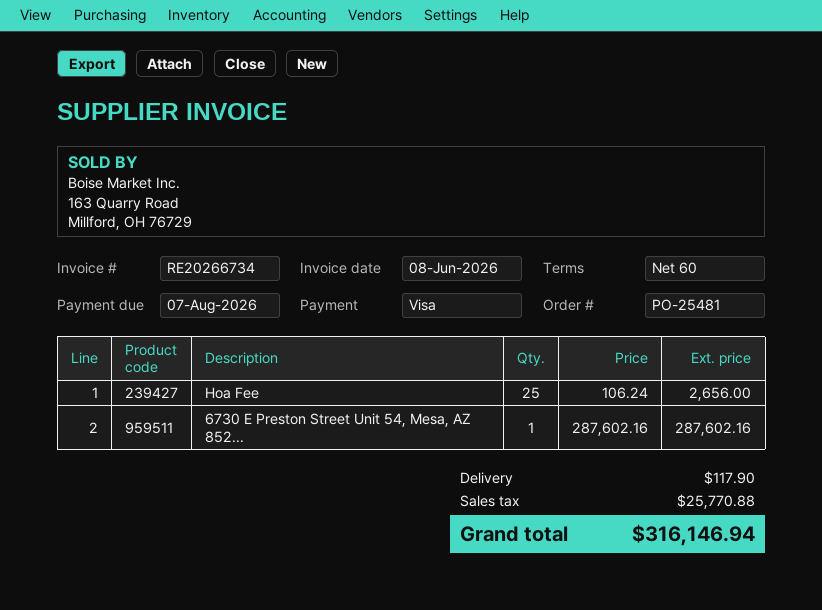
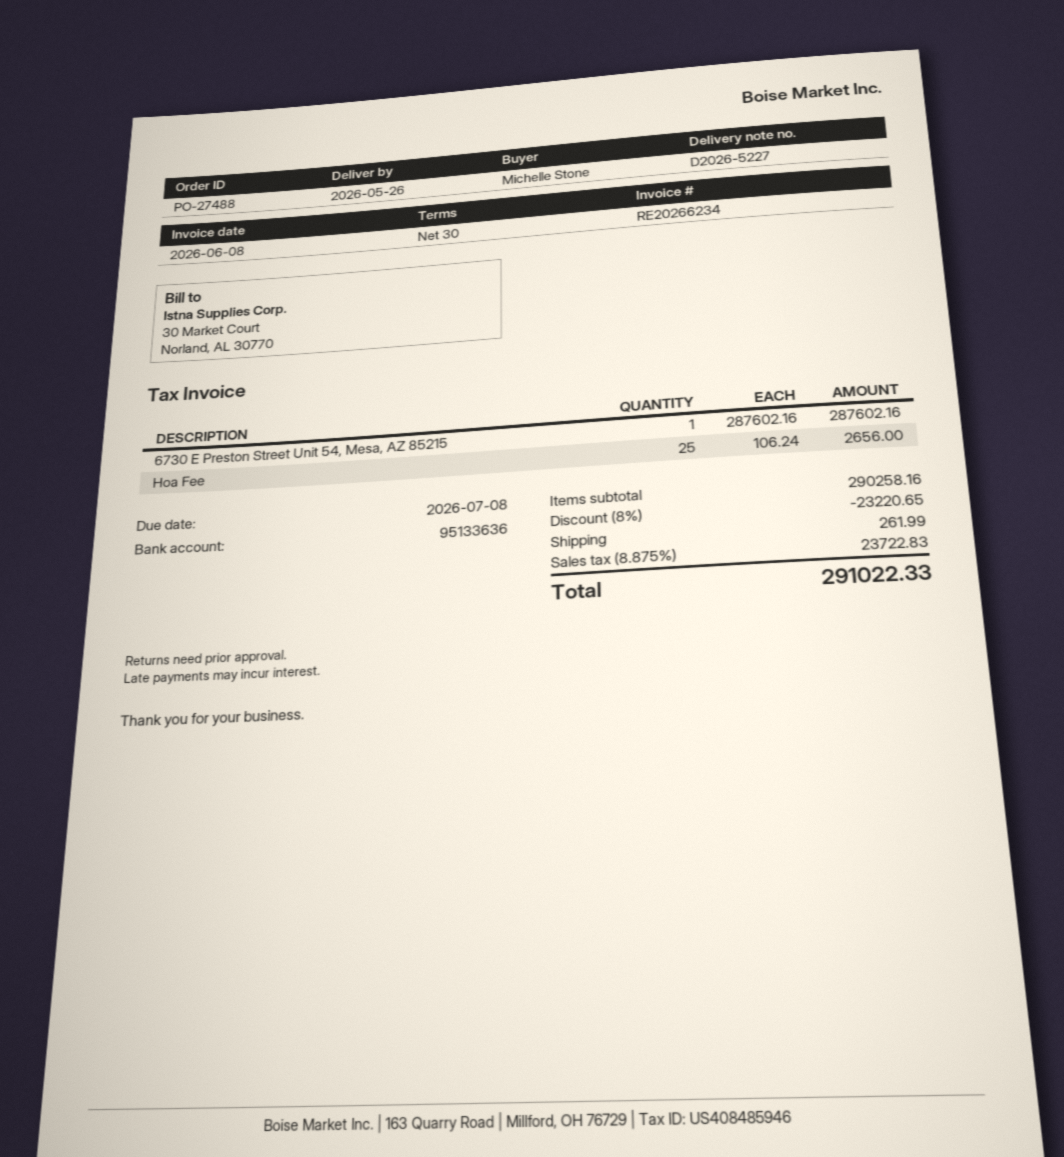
order number: PO-25481 -> PO-27488
invoice number: RE20266734 -> RE20266234
payment terms: 60 days -> 30 days
due date: 2026-08-07 -> 2026-07-08
discount: none -> 8% = 23220.65
shipping: 117.90 -> 261.99
tax: 25770.88 -> 23722.83
total: 316146.94 -> 291022.33

